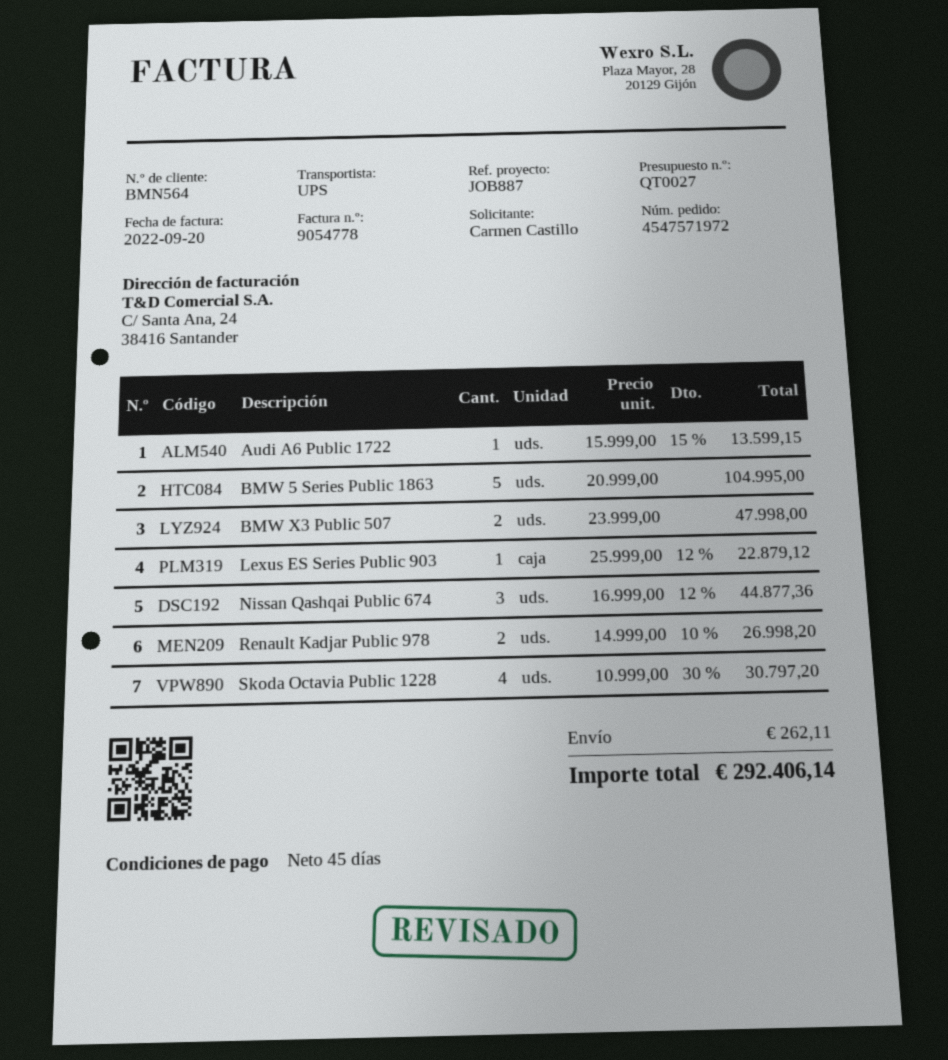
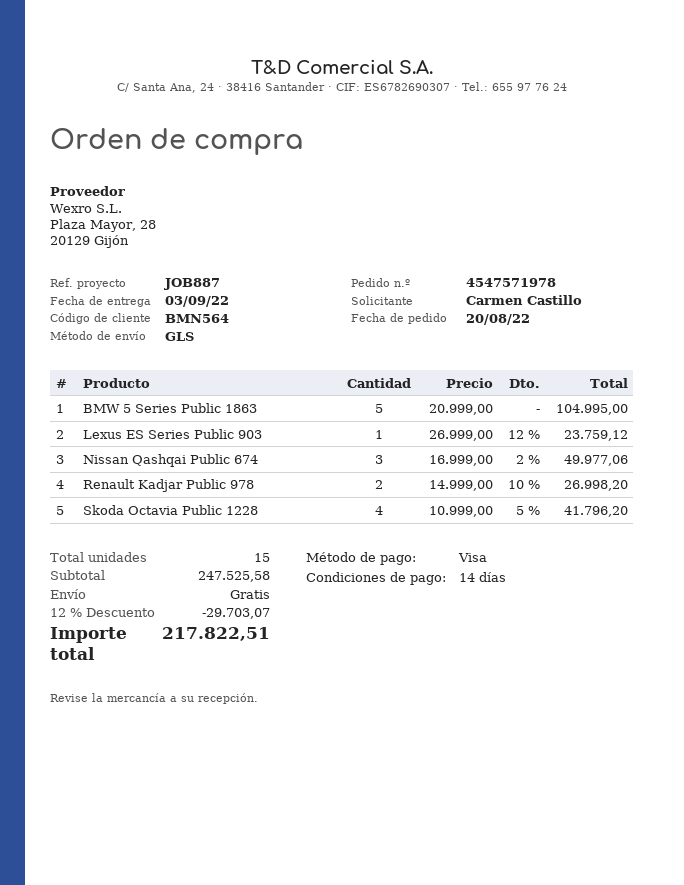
order number: 4547571972 -> 4547571978
payment terms: 45 days -> 14 days
shipping method: UPS -> GLS
Audi A6 Public 1722: 1 x 15999.00 - 15% = 13599.15 -> none
BMW X3 Public 507: 2 x 23999.00 = 47998.00 -> none
Lexus ES Series Public 903: 1 x 25999.00 - 12% = 22879.12 -> 1 x 26999.00 - 12% = 23759.12
Nissan Qashqai Public 674: 3 x 16999.00 - 12% = 44877.36 -> 3 x 16999.00 - 2% = 49977.06
Skoda Octavia Public 1228: 4 x 10999.00 - 30% = 30797.20 -> 4 x 10999.00 - 5% = 41796.20
discount: none -> 12% = 29703.07
shipping: 262.11 -> 0.00
total: 292406.14 -> 217822.51

